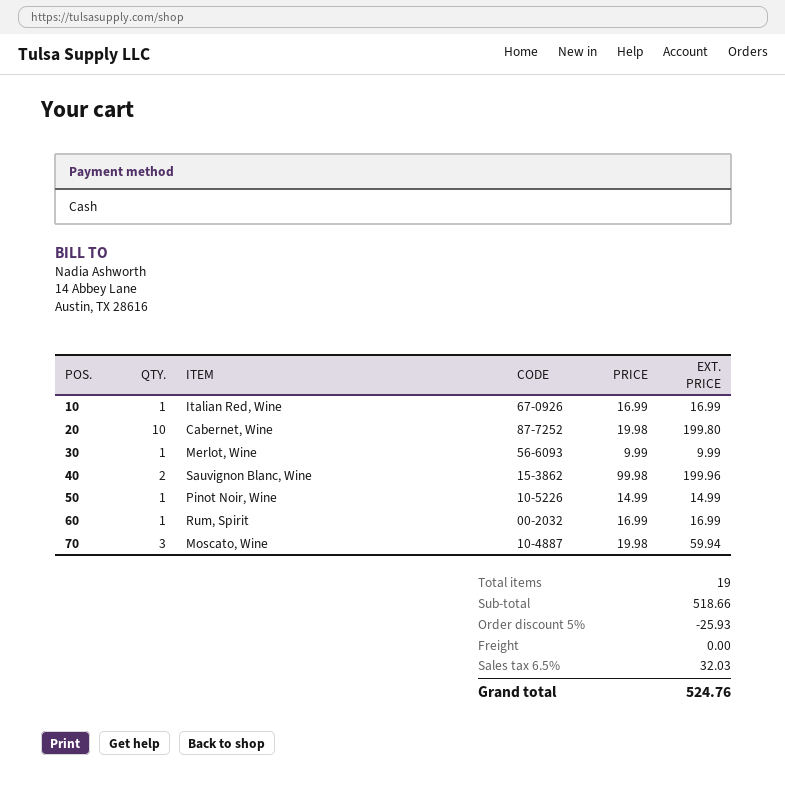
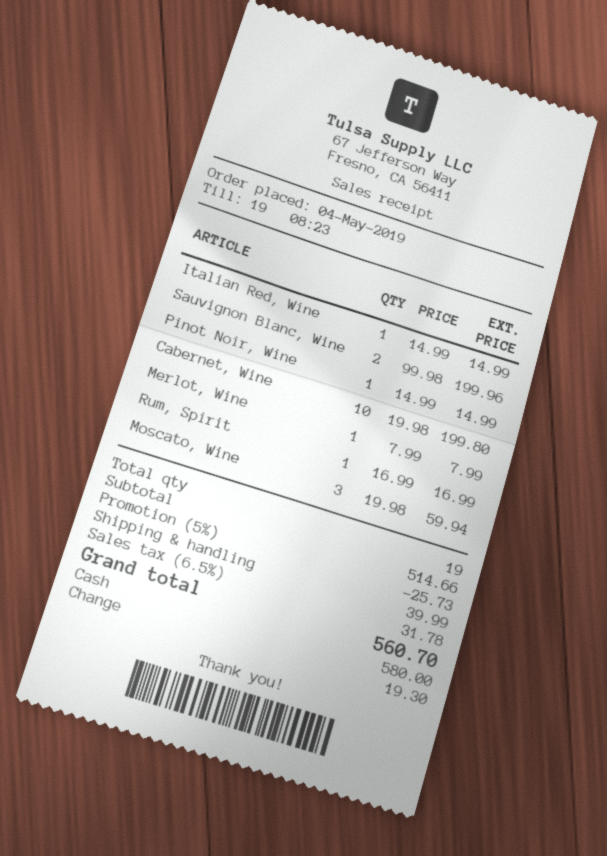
Italian Red, Wine: 1 x 16.99 = 16.99 -> 1 x 14.99 = 14.99
Merlot, Wine: 1 x 9.99 = 9.99 -> 1 x 7.99 = 7.99
subtotal: 518.66 -> 514.66
discount: 5% = 25.93 -> 5% = 25.73
shipping: 0.00 -> 39.99
tax: 6.5% = 32.03 -> 6.5% = 31.78
total: 524.76 -> 560.70

